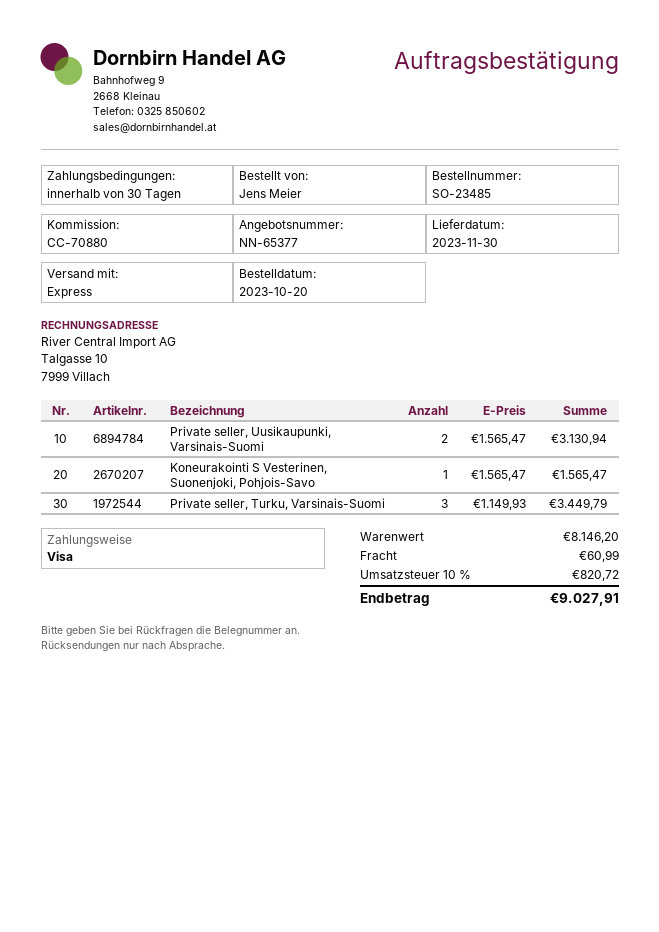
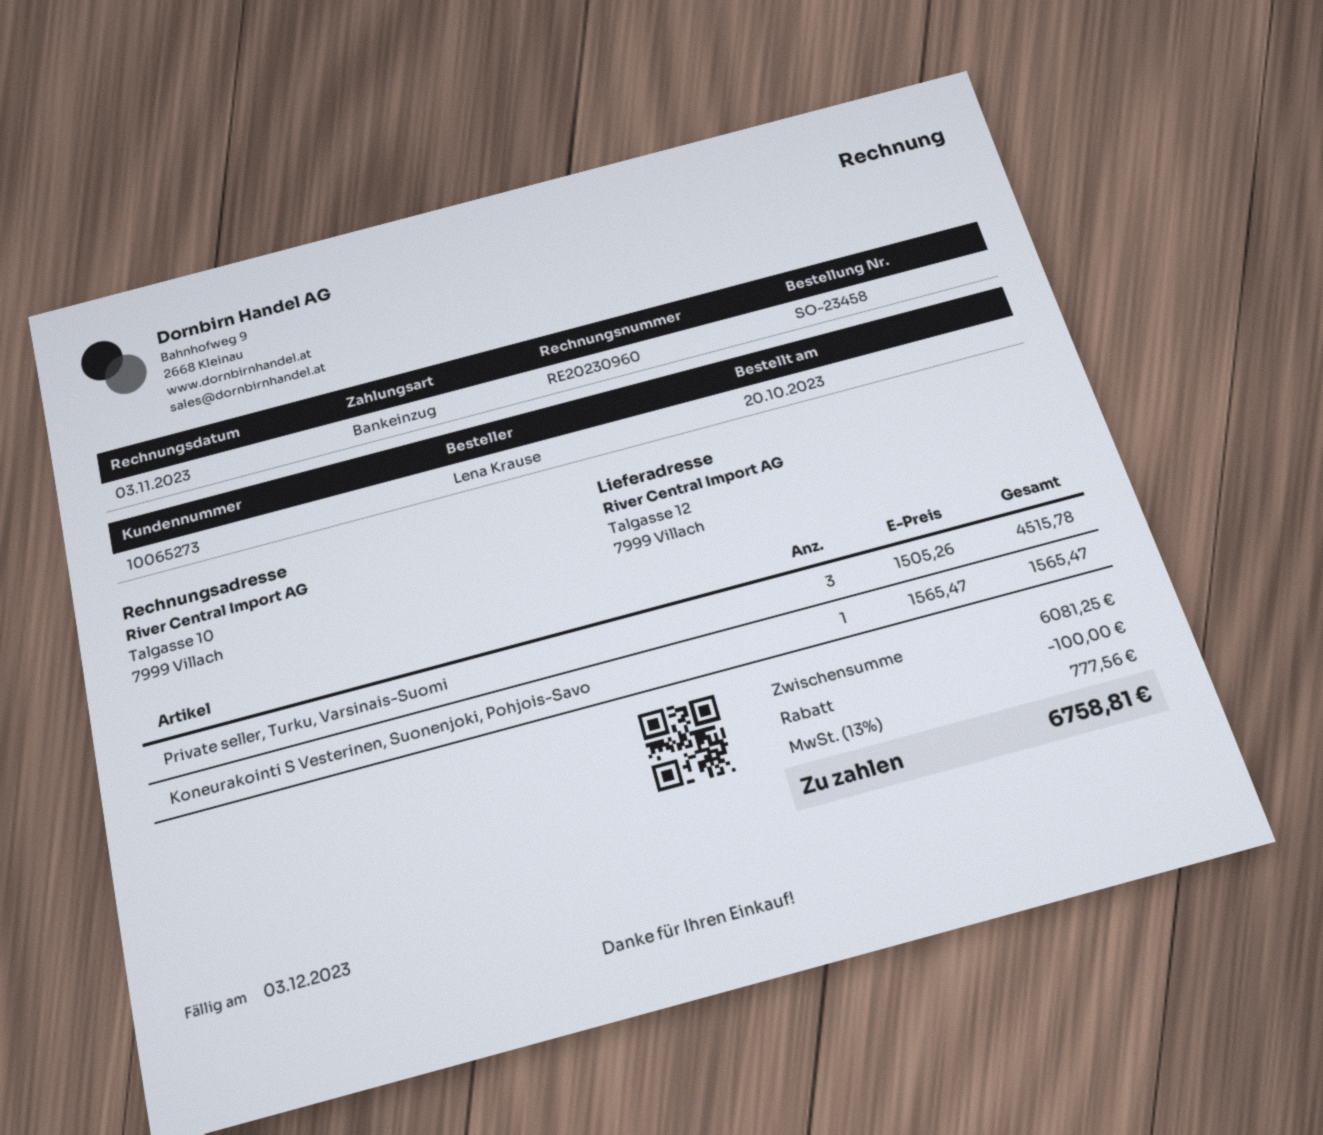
order number: SO-23485 -> SO-23458
ordered by: Jens Meier -> Lena Krause
payment method: Visa -> direct debit
Private seller, Uusikaupunki, Varsinais-Suomi: 2 x 1565.47 = 3130.94 -> none
Private seller, Turku, Varsinais-Suomi: 3 x 1149.93 = 3449.79 -> 3 x 1505.26 = 4515.78
subtotal: 8146.20 -> 6081.25
discount: none -> 100.00
shipping: 60.99 -> none
tax: 10% = 820.72 -> 13% = 777.56
total: 9027.91 -> 6758.81

